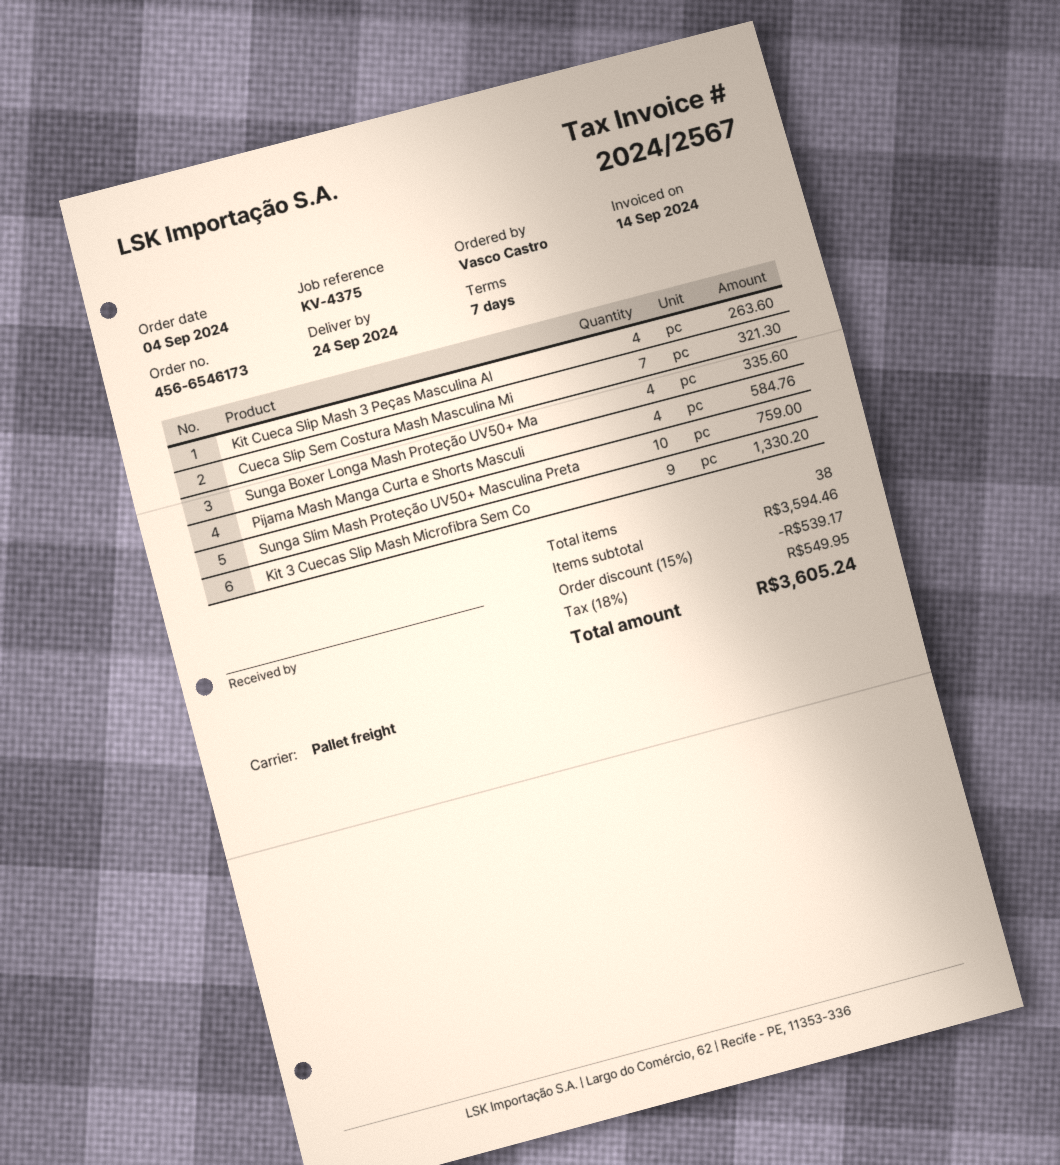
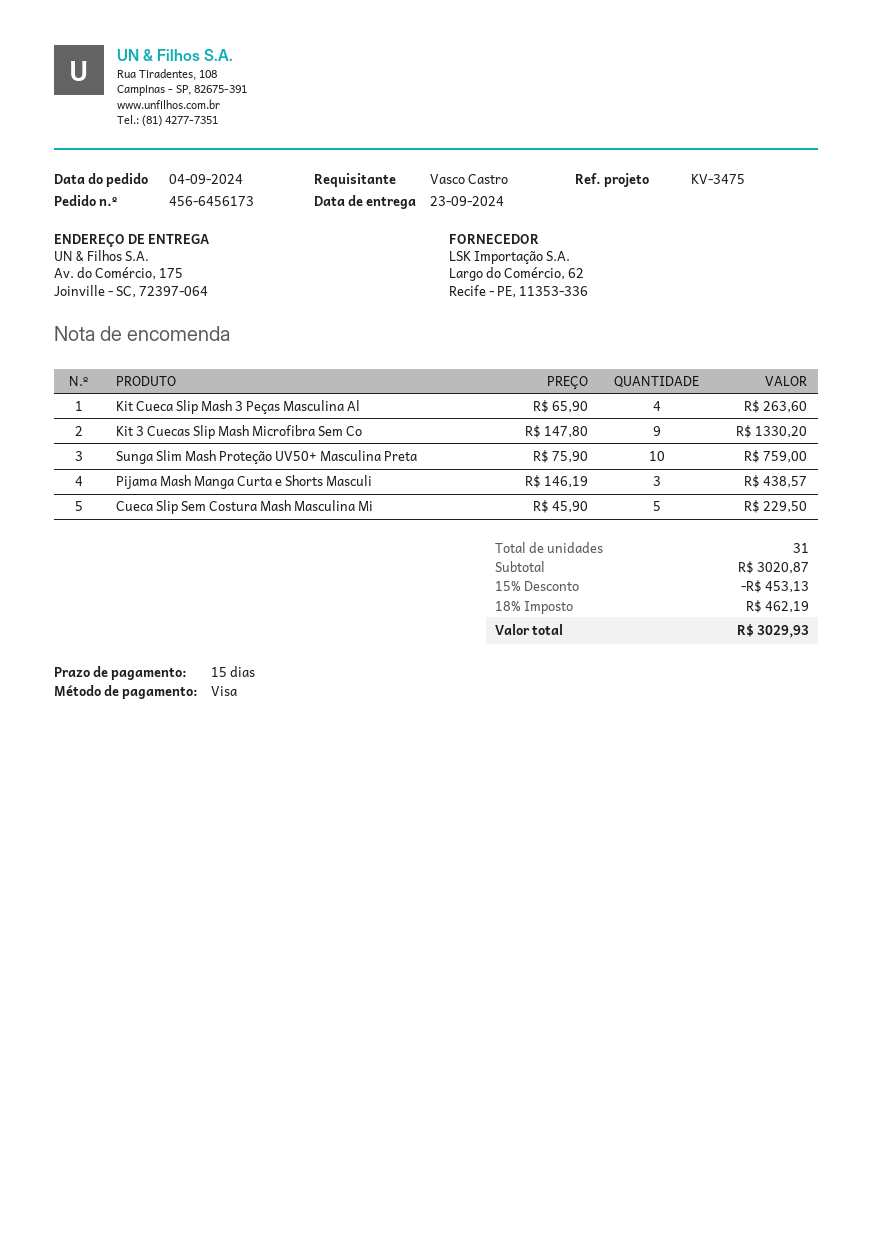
order number: 456-6546173 -> 456-6456173
delivery date: 2024-09-24 -> 2024-09-23
payment terms: 7 days -> 15 days
reference: KV-4375 -> KV-3475
Cueca Slip Sem Costura Mash Masculina Mi: 7 for 321.30 -> 5 for 229.50
Sunga Boxer Longa Mash Proteção UV50+ Ma: 4 for 335.60 -> none
Pijama Mash Manga Curta e Shorts Masculi: 4 for 584.76 -> 3 for 438.57
total quantity: 38 -> 31
subtotal: 3594.46 -> 3020.87
discount: 15% = 539.17 -> 15% = 453.13
tax: 18% = 549.95 -> 18% = 462.19
total: 3605.24 -> 3029.93

